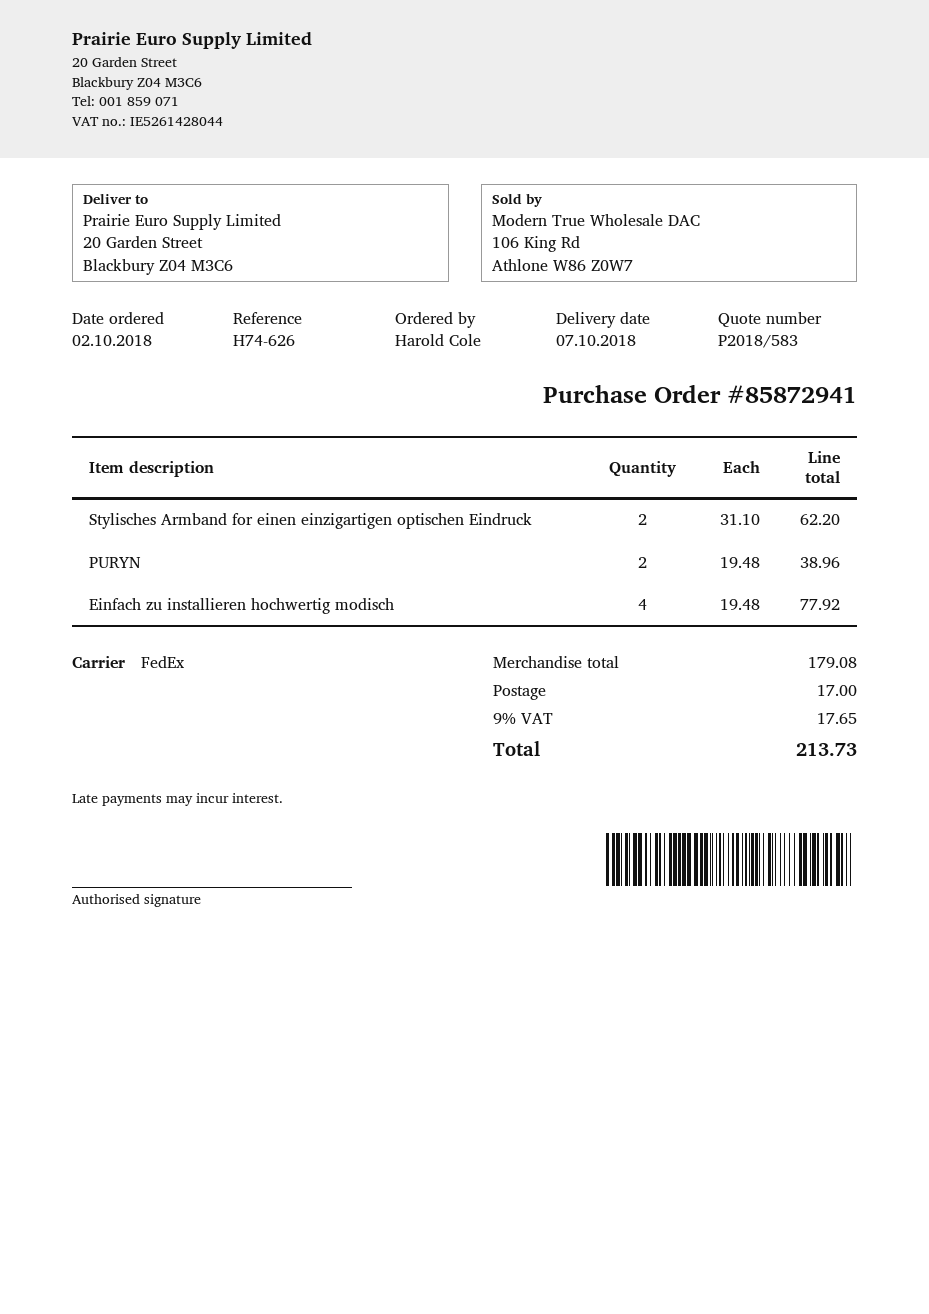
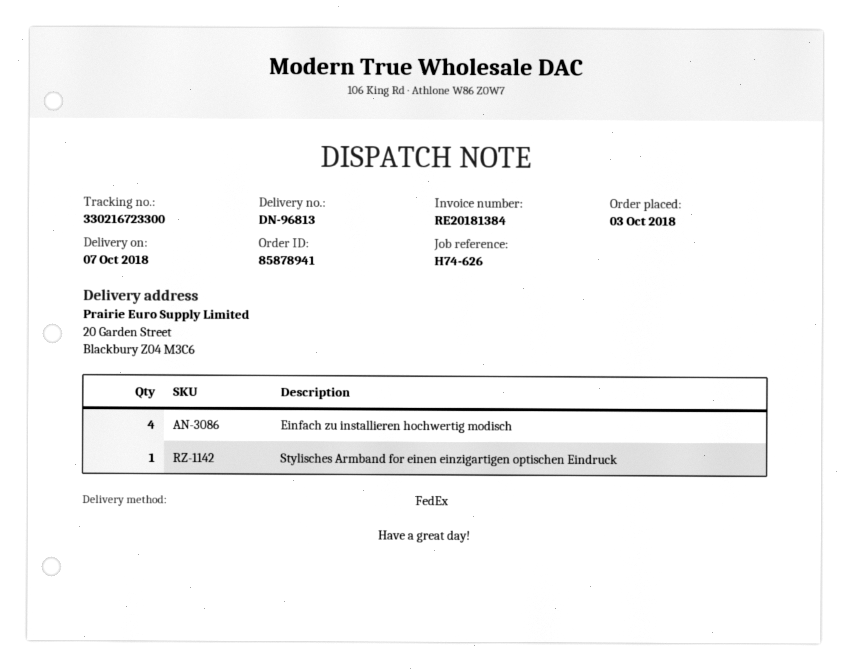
order number: 85872941 -> 85878941
order date: 2018-10-02 -> 2018-10-03
Stylisches Armband for einen einzigartigen optischen Eindruck: 2 -> 1
PURYN: 2 -> none

